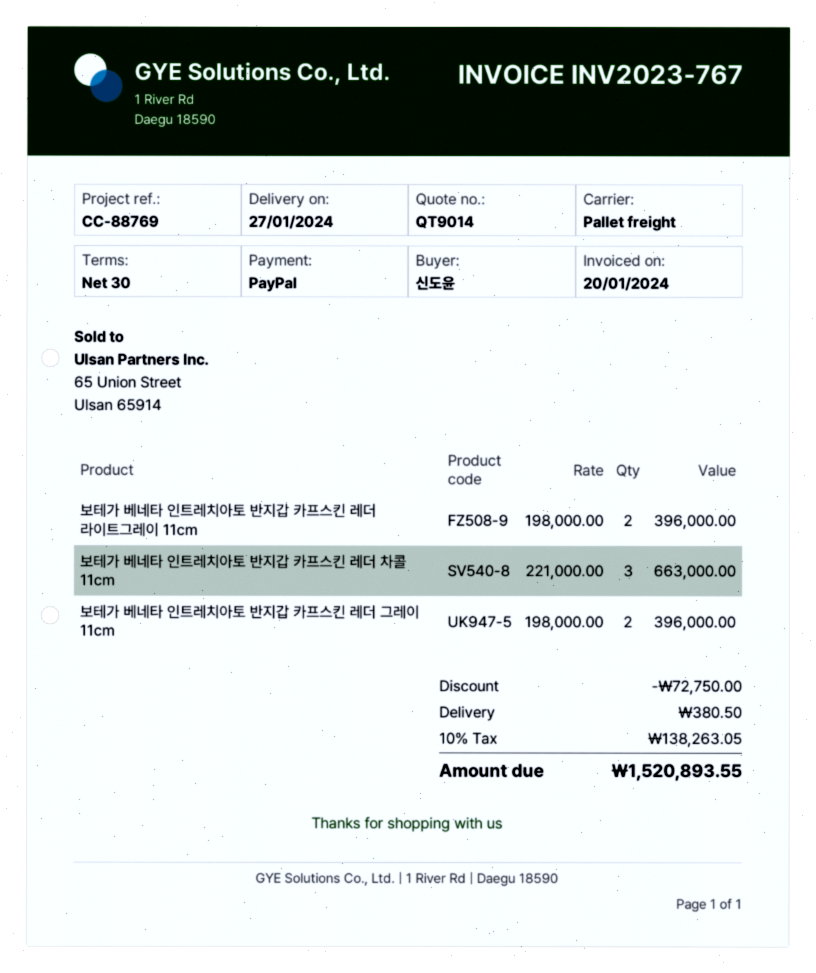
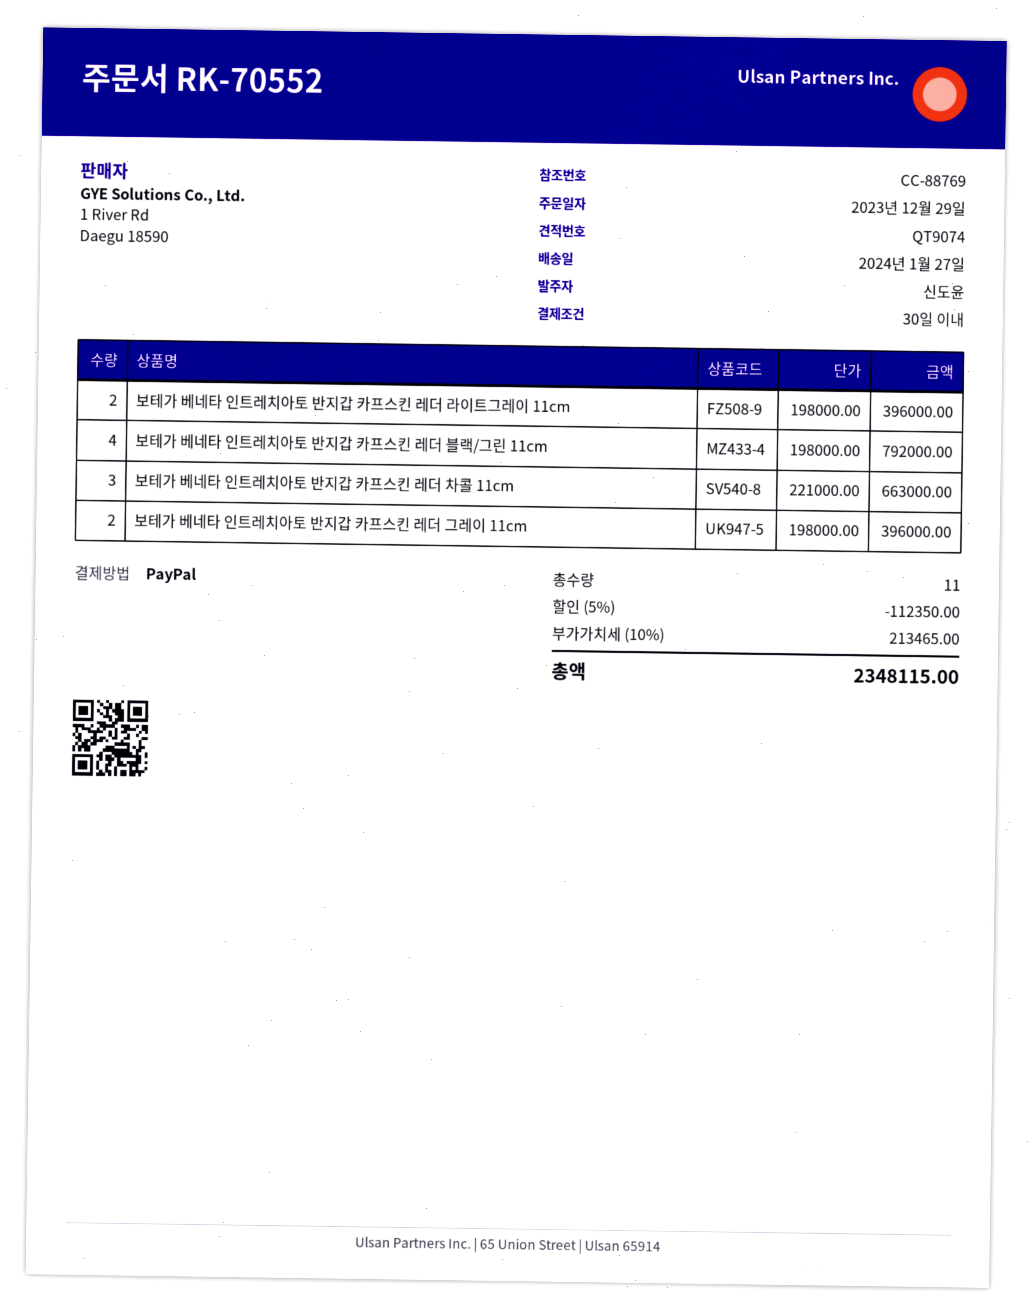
quote number: QT9014 -> QT9074
보테가 베네타 인트레치아토 반지갑 카프스킨 레더 블랙/그린 11cm: none -> 4 x 198000.00 = 792000.00
discount: 72750.00 -> 112350.00
shipping: 380.50 -> none
tax: 10% = 138263.05 -> 10% = 213465.00
total: 1520893.55 -> 2348115.00

